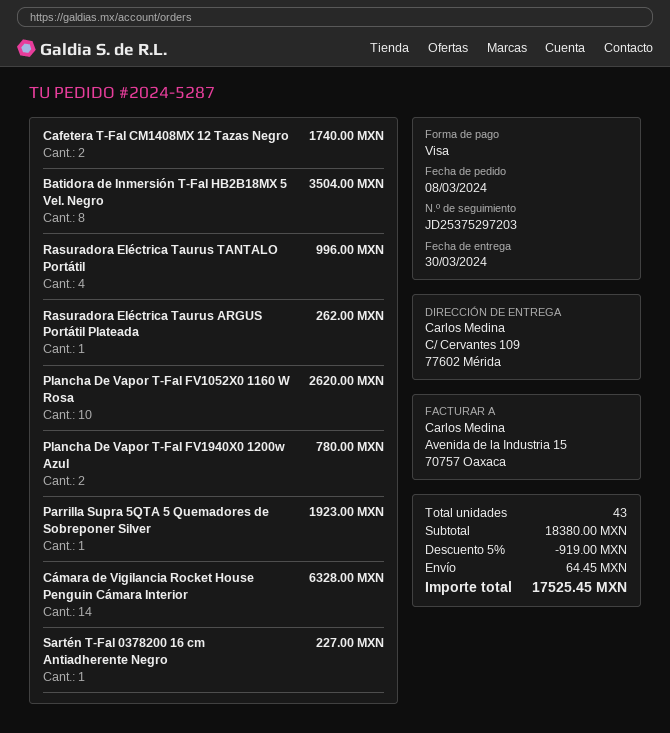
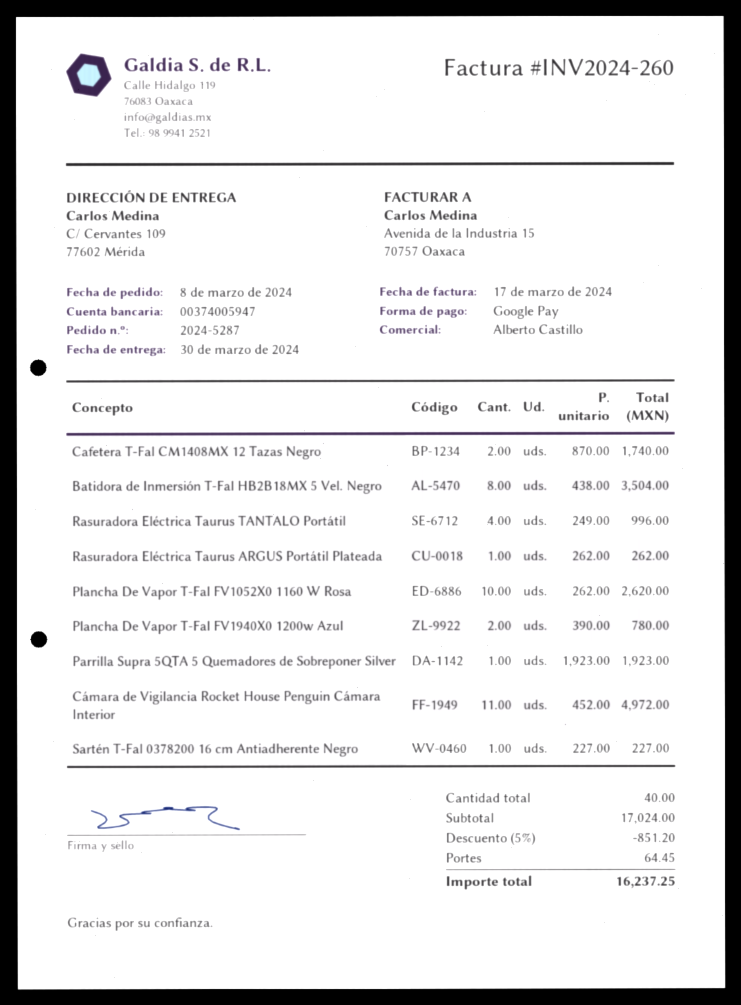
payment method: Visa -> Google Pay
Cámara de Vigilancia Rocket House Penguin Cámara Interior: 14 for 6328.00 -> 11 for 4972.00
total quantity: 43 -> 40
subtotal: 18380.00 -> 17024.00
discount: 5% = 919.00 -> 5% = 851.20
total: 17525.45 -> 16237.25

